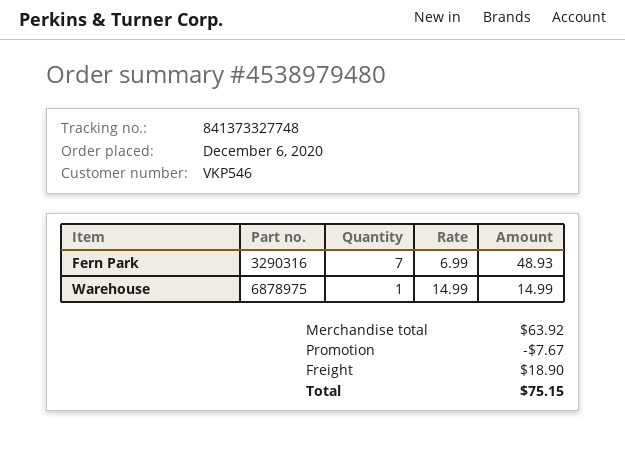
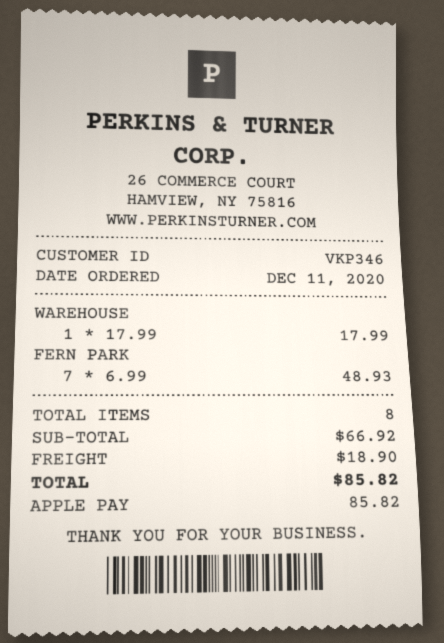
order date: 2020-12-06 -> 2020-12-11
customer number: VKP546 -> VKP346
Warehouse: 1 x 14.99 = 14.99 -> 1 x 17.99 = 17.99
subtotal: 63.92 -> 66.92
discount: 7.67 -> none
total: 75.15 -> 85.82

